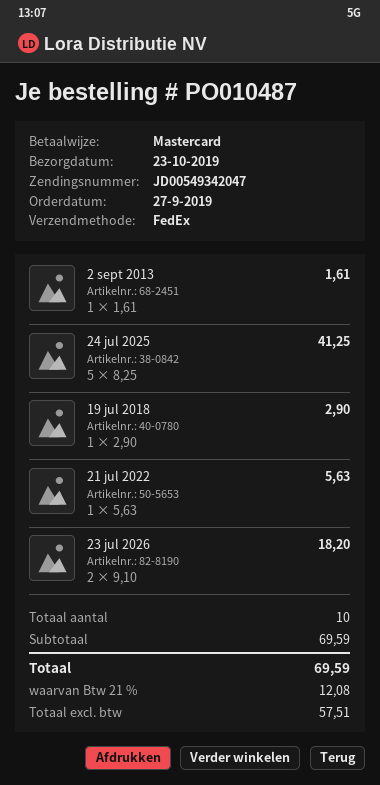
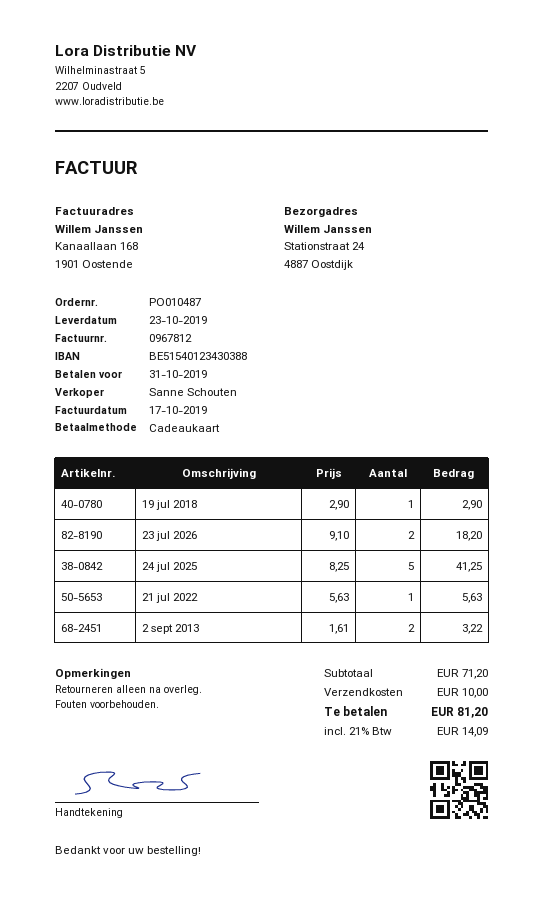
payment method: Mastercard -> gift card
2 sept 2013: 1 x 1.61 = 1.61 -> 2 x 1.61 = 3.22
subtotal: 69.59 -> 71.20
shipping: none -> 10.00
tax: 21% = 12.08 -> 21% = 14.09
total: 69.59 -> 81.20

